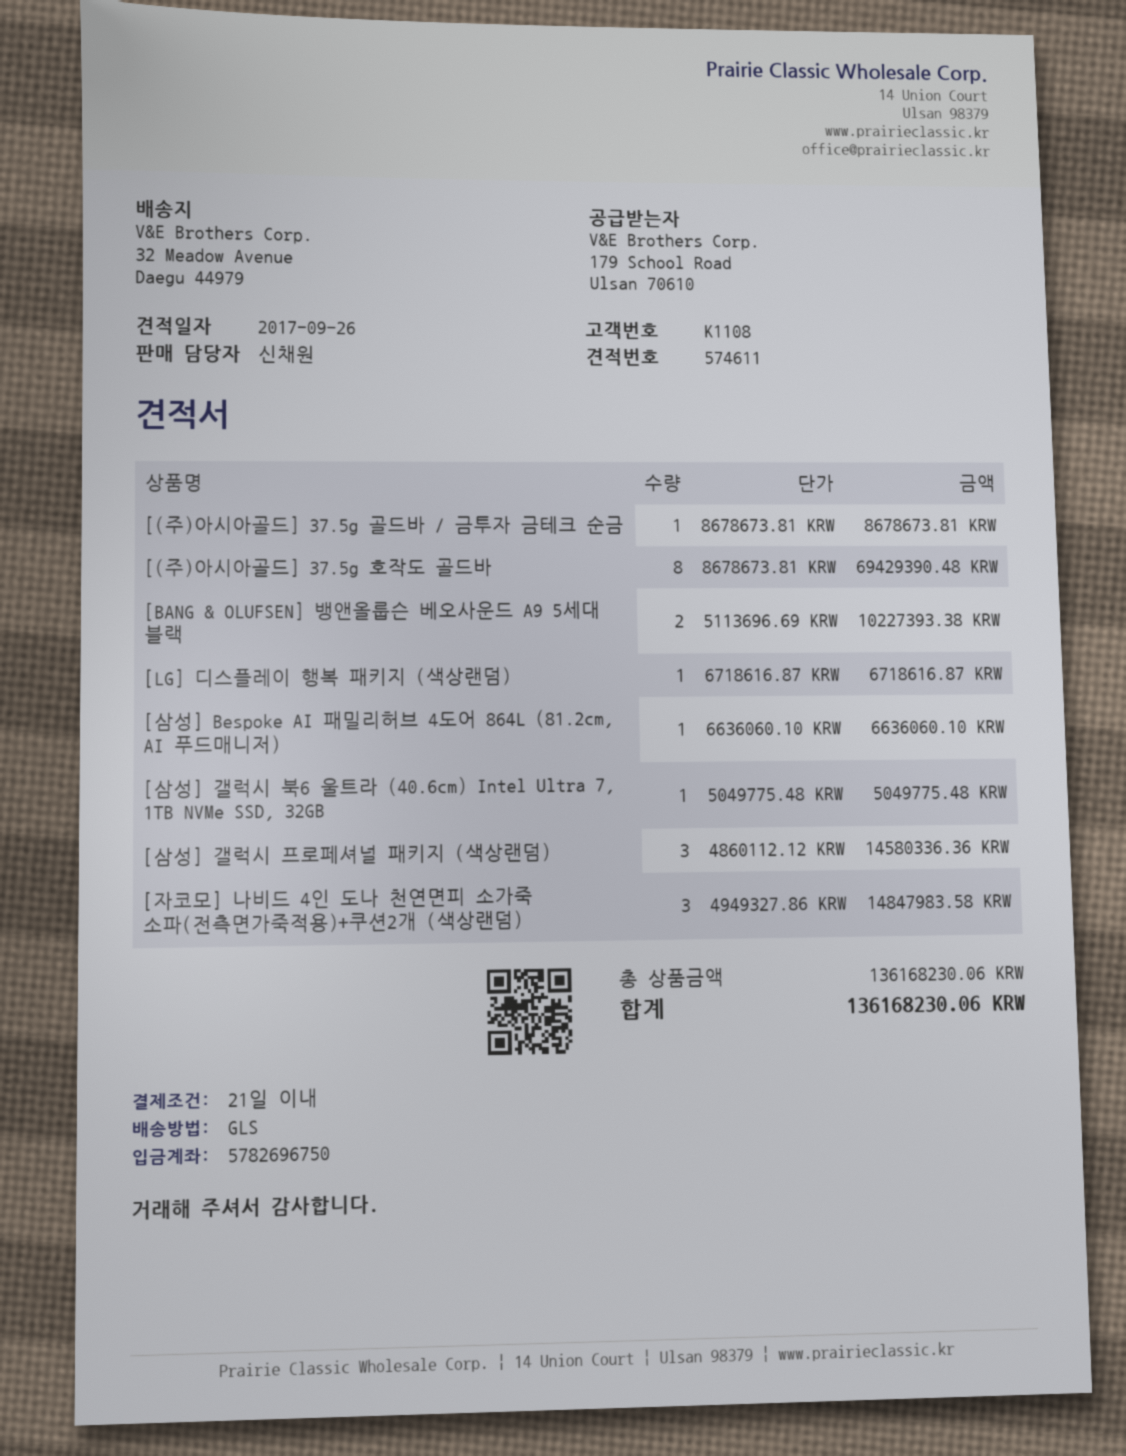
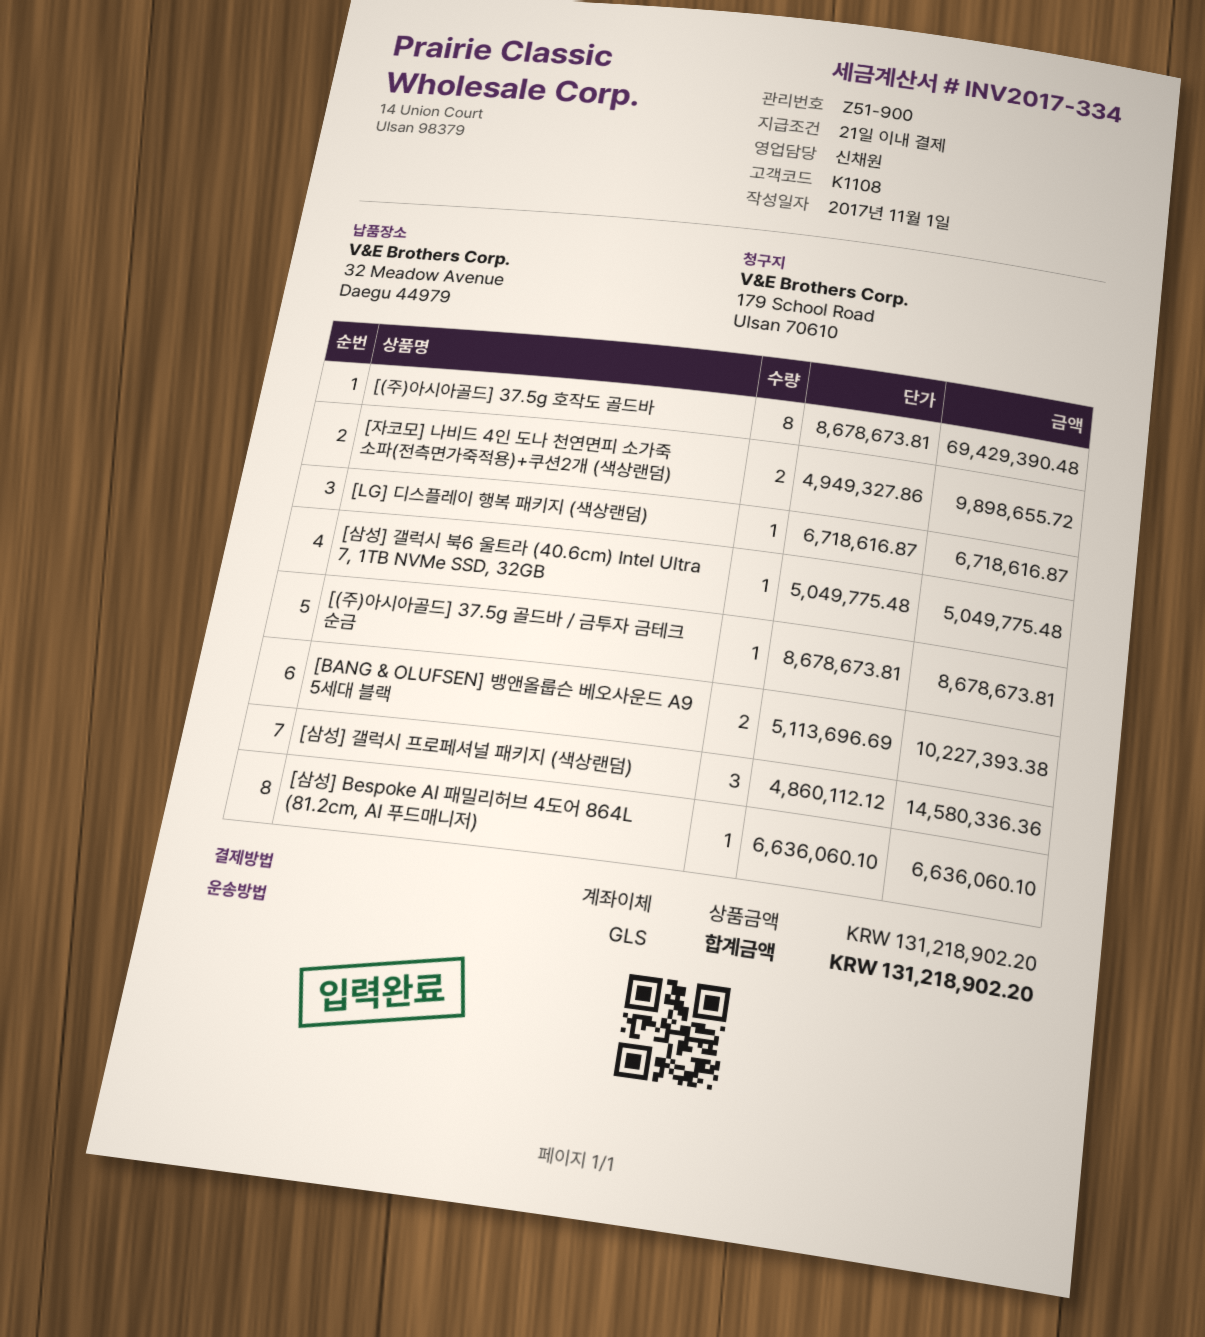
[자코모] 나비드 4인 도나 천연면피 소가죽 소파(전측면가죽적용)+쿠션2개 (색상랜덤): 3 x 4949327.86 = 14847983.58 -> 2 x 4949327.86 = 9898655.72
subtotal: 136168230.06 -> 131218902.20
total: 136168230.06 -> 131218902.20

